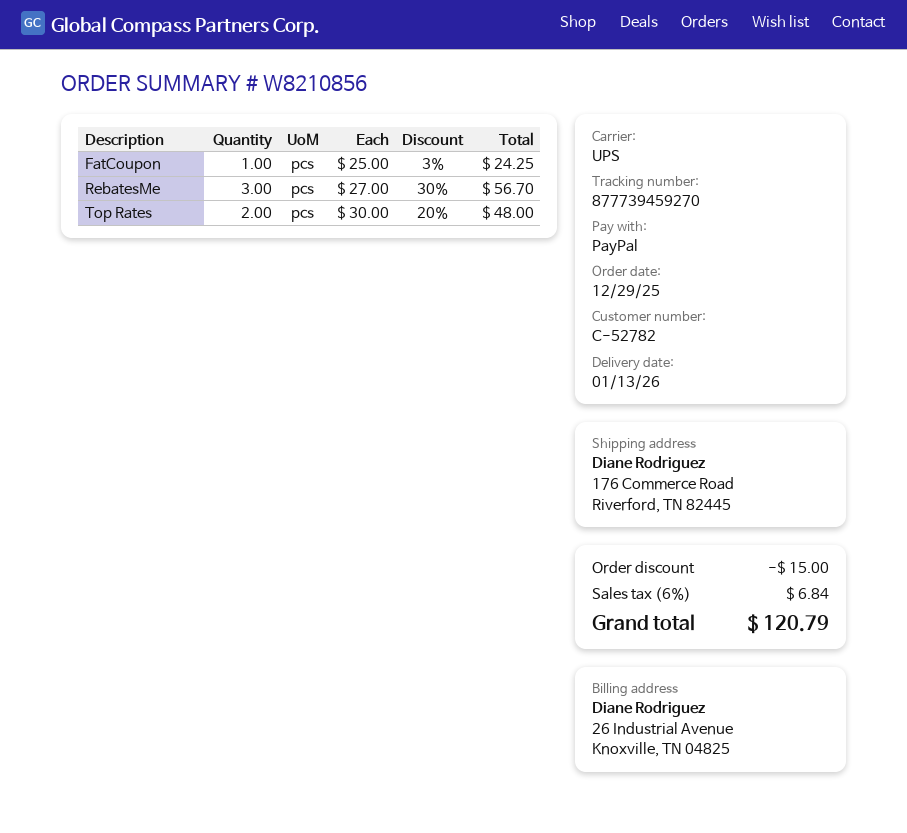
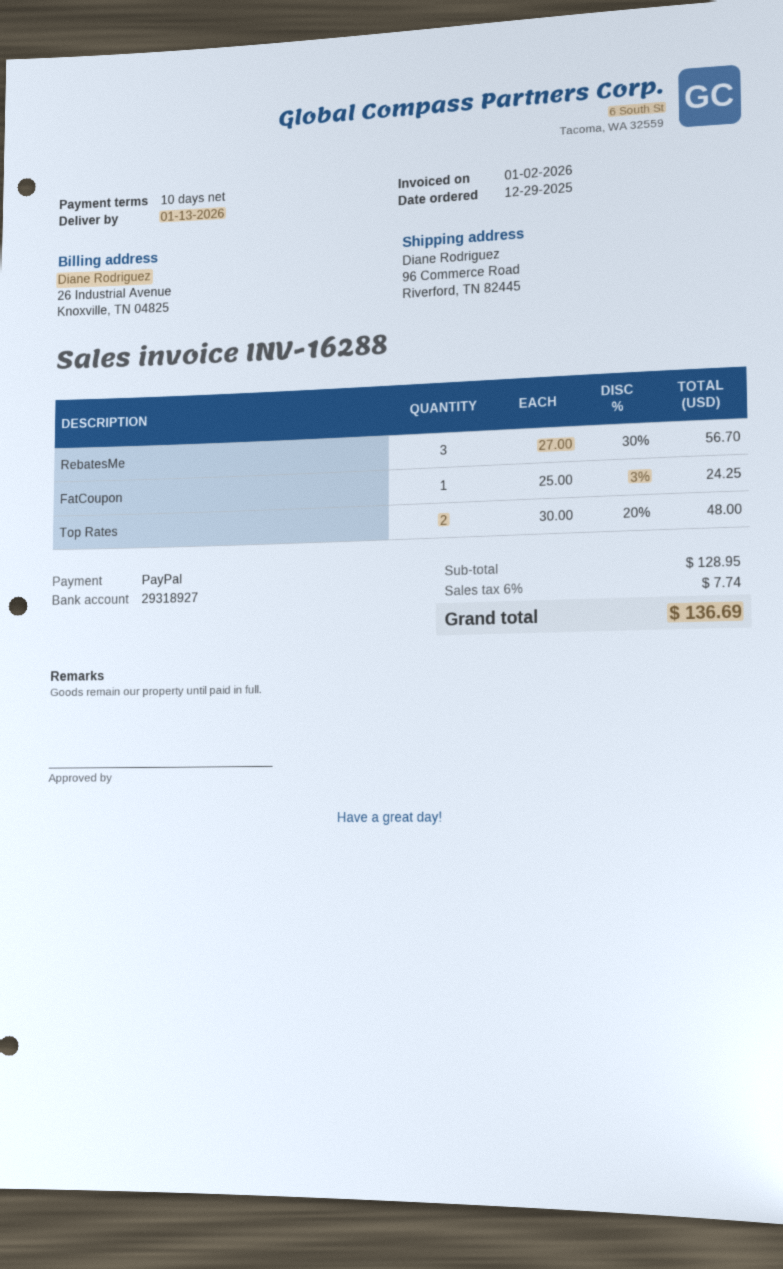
ship to: 176 Commerce Road, Riverford, TN 82445 -> 96 Commerce Road, Riverford, TN 82445
discount: 15.00 -> none
tax: 6% = 6.84 -> 6% = 7.74
total: 120.79 -> 136.69

